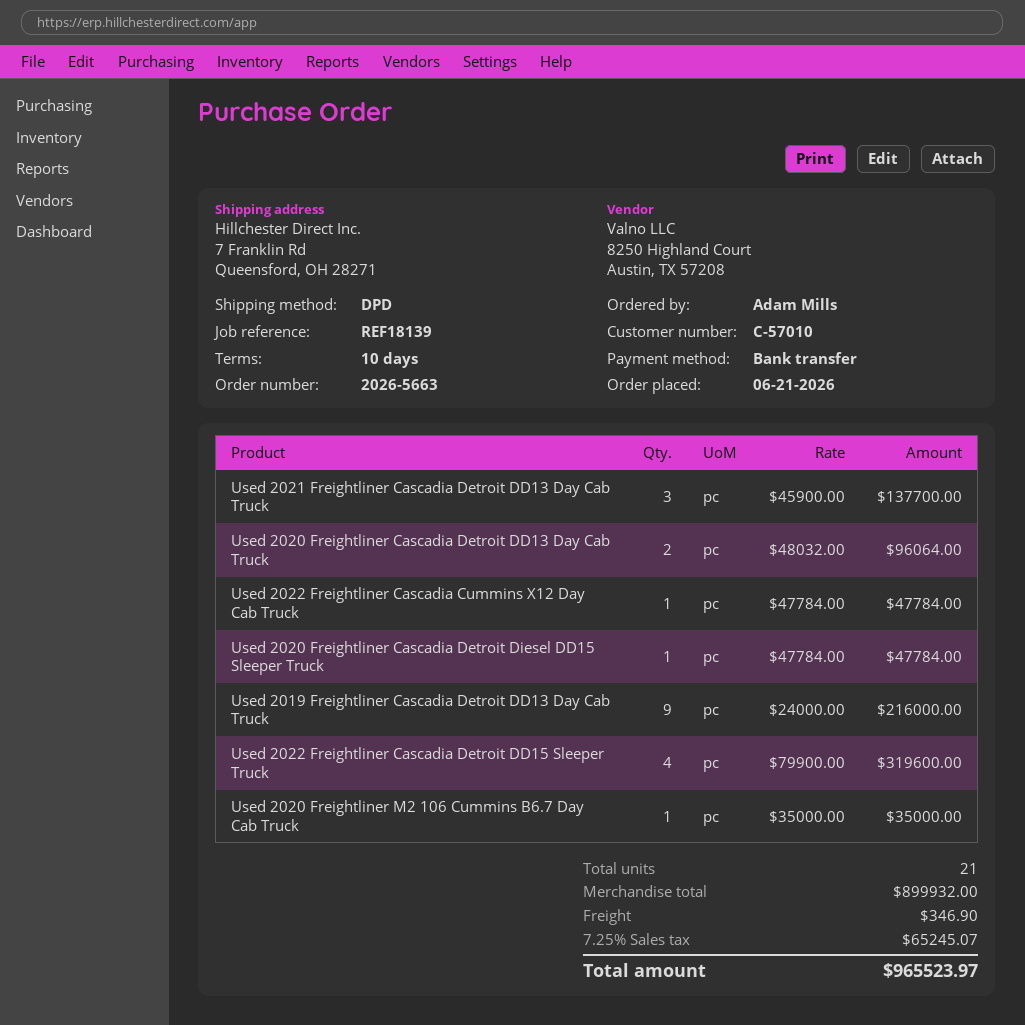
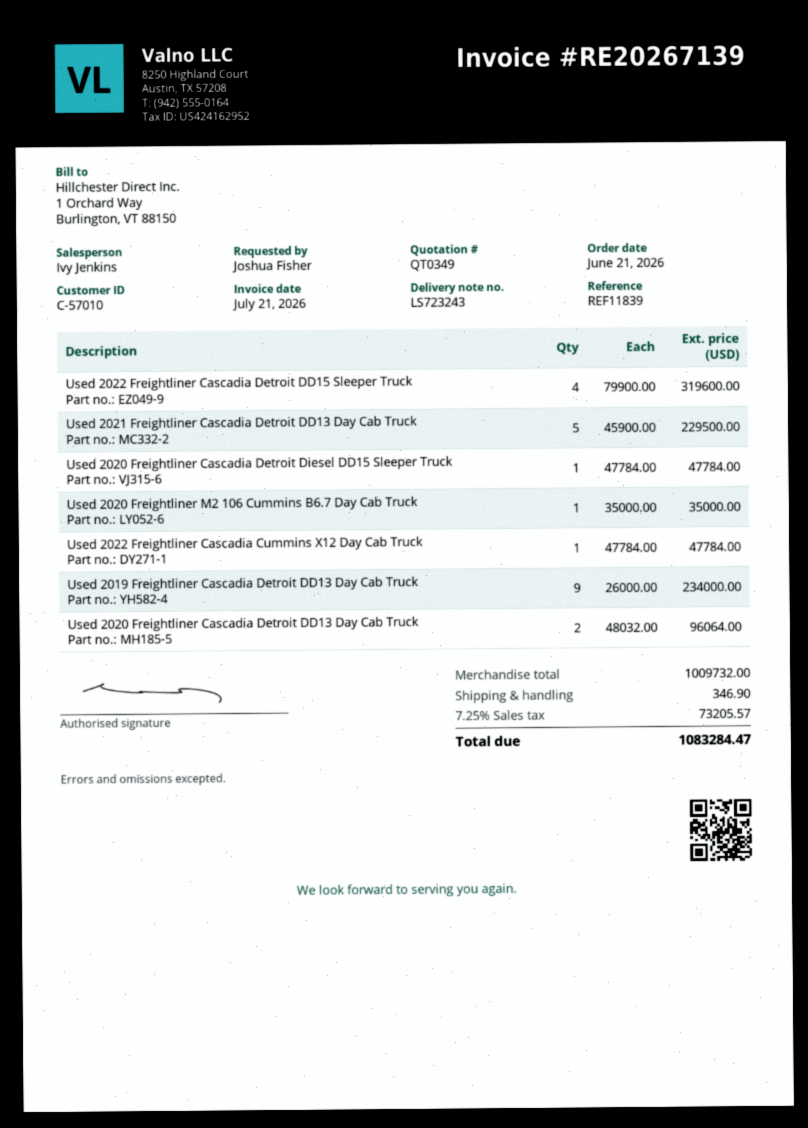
reference: REF18139 -> REF11839
ordered by: Adam Mills -> Joshua Fisher
Used 2021 Freightliner Cascadia Detroit DD13 Day Cab Truck: 3 x 45900.00 = 137700.00 -> 5 x 45900.00 = 229500.00
Used 2019 Freightliner Cascadia Detroit DD13 Day Cab Truck: 9 x 24000.00 = 216000.00 -> 9 x 26000.00 = 234000.00
subtotal: 899932.00 -> 1009732.00
tax: 7.25% = 65245.07 -> 7.25% = 73205.57
total: 965523.97 -> 1083284.47

